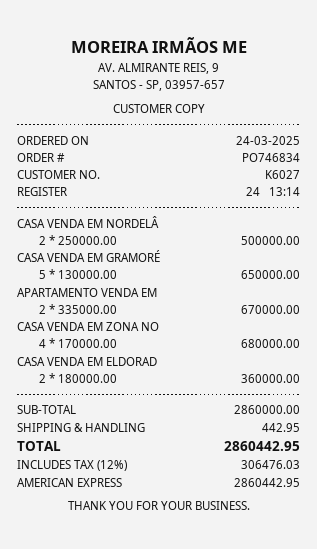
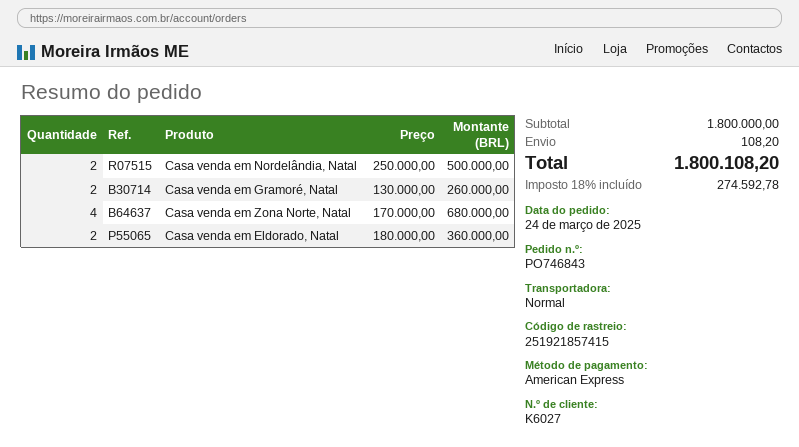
order number: PO746834 -> PO746843
CASA VENDA EM GRAMORÉ: 5 x 130000.00 = 650000.00 -> 2 x 130000.00 = 260000.00
APARTAMENTO VENDA EM: 2 x 335000.00 = 670000.00 -> none
subtotal: 2860000.00 -> 1800000.00
shipping: 442.95 -> 108.20
tax: 12% = 306476.03 -> 18% = 274592.78
total: 2860442.95 -> 1800108.20

